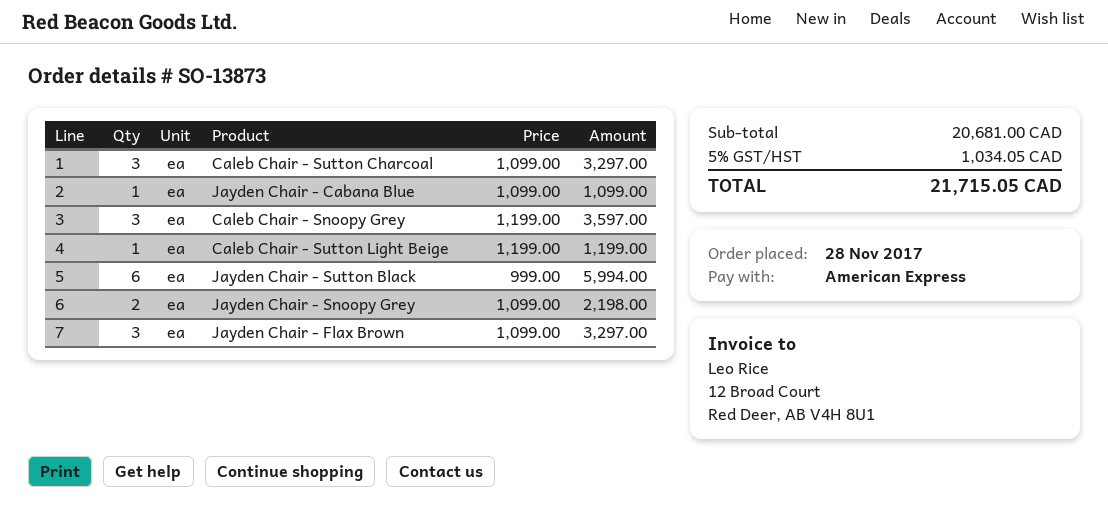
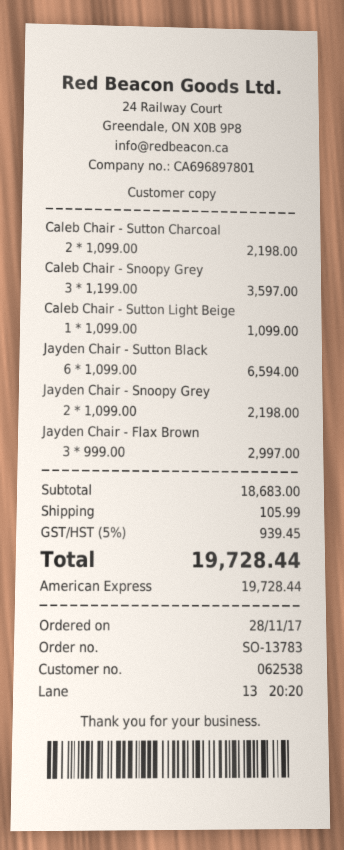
order number: SO-13873 -> SO-13783
Caleb Chair - Sutton Charcoal: 3 x 1099.00 = 3297.00 -> 2 x 1099.00 = 2198.00
Jayden Chair - Cabana Blue: 1 x 1099.00 = 1099.00 -> none
Caleb Chair - Sutton Light Beige: 1 x 1199.00 = 1199.00 -> 1 x 1099.00 = 1099.00
Jayden Chair - Sutton Black: 6 x 999.00 = 5994.00 -> 6 x 1099.00 = 6594.00
Jayden Chair - Flax Brown: 3 x 1099.00 = 3297.00 -> 3 x 999.00 = 2997.00
subtotal: 20681.00 -> 18683.00
shipping: none -> 105.99
tax: 5% = 1034.05 -> 5% = 939.45
total: 21715.05 -> 19728.44

